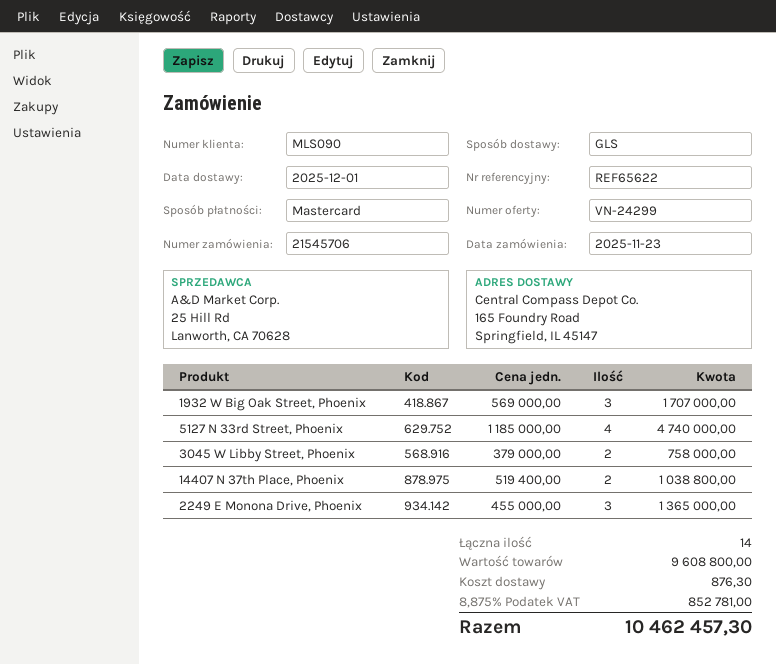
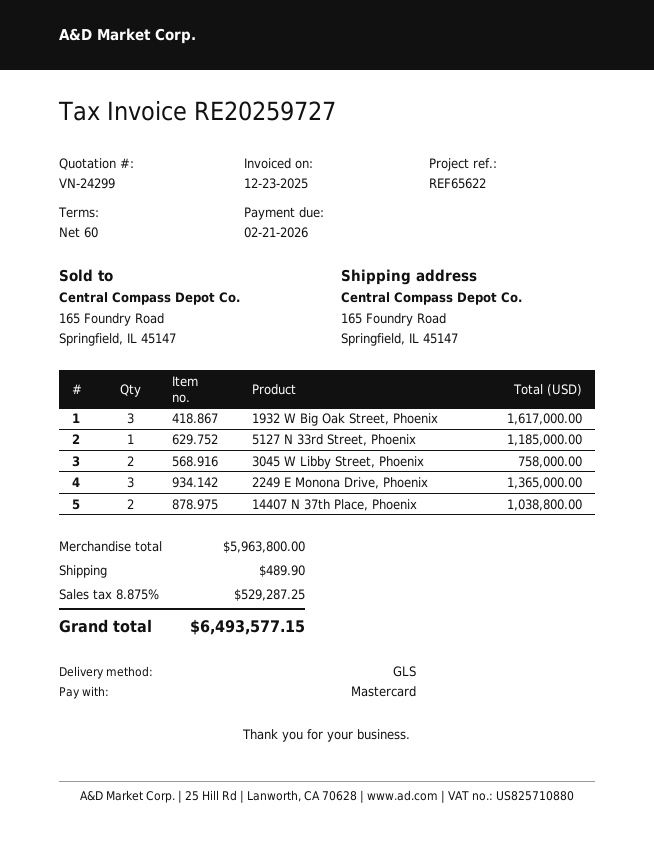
1932 W Big Oak Street, Phoenix: 3 for 1707000.00 -> 3 for 1617000.00
5127 N 33rd Street, Phoenix: 4 for 4740000.00 -> 1 for 1185000.00
subtotal: 9608800.00 -> 5963800.00
shipping: 876.30 -> 489.90
tax: 8.875% = 852781.00 -> 8.875% = 529287.25
total: 10462457.30 -> 6493577.15

